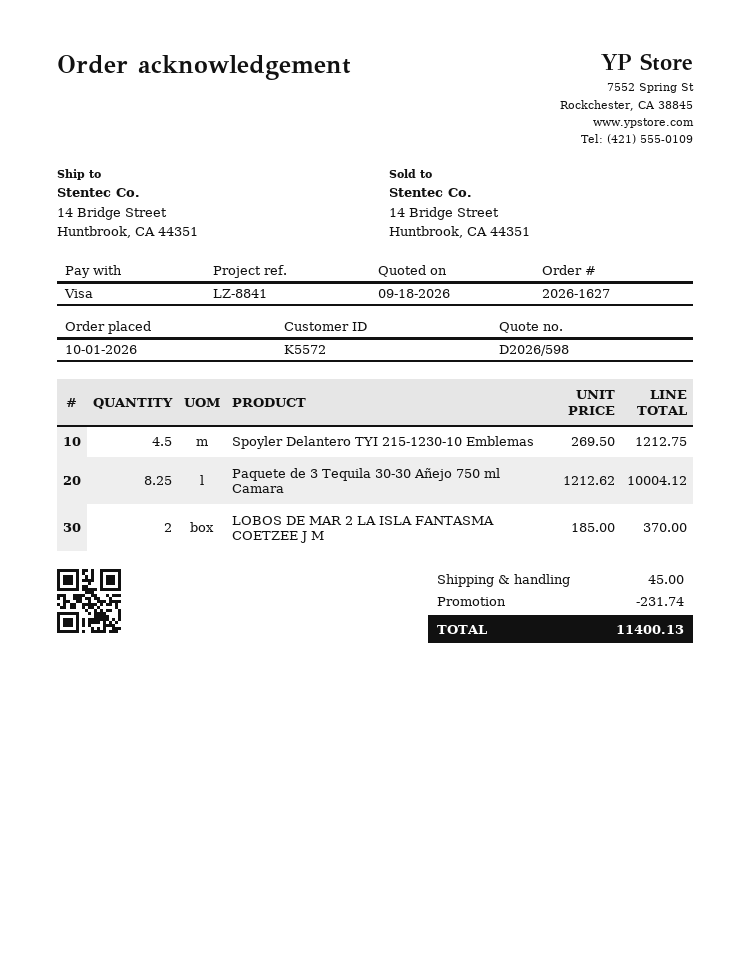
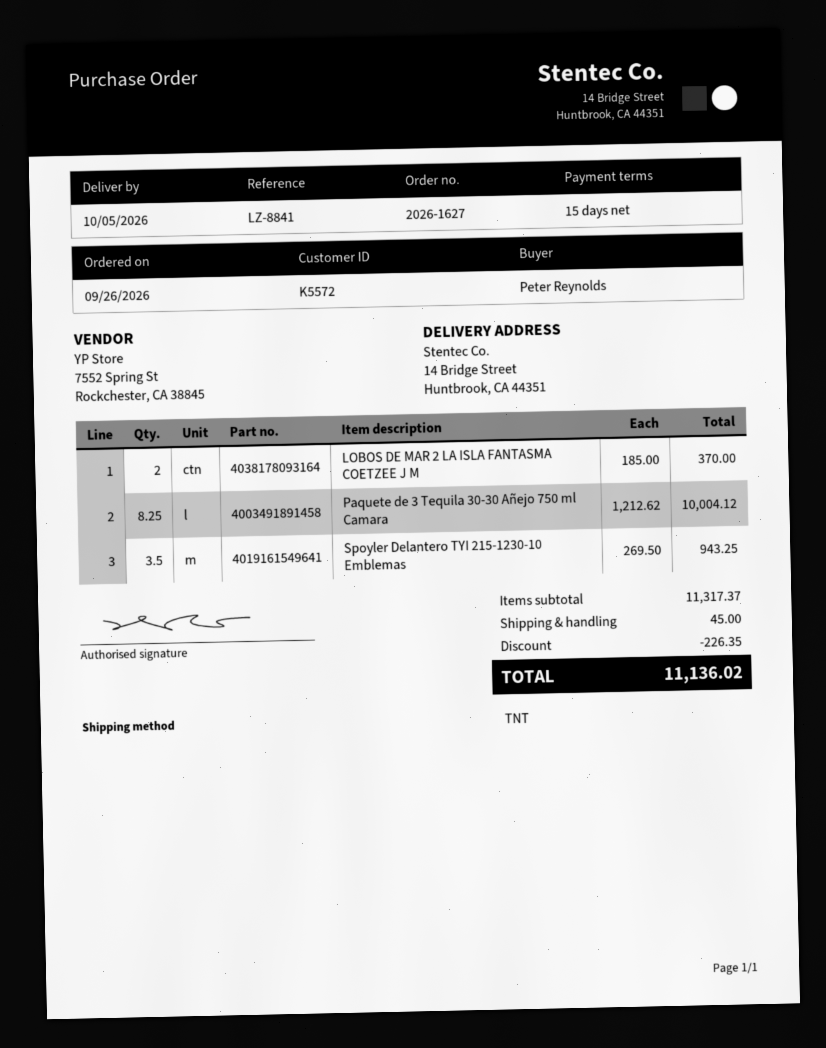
order date: 2026-10-01 -> 2026-09-26
Spoyler Delantero TYI 215-1230-10 Emblemas: 4.5 x 269.50 = 1212.75 -> 3.5 x 269.50 = 943.25
discount: 231.74 -> 226.35
total: 11400.13 -> 11136.02

